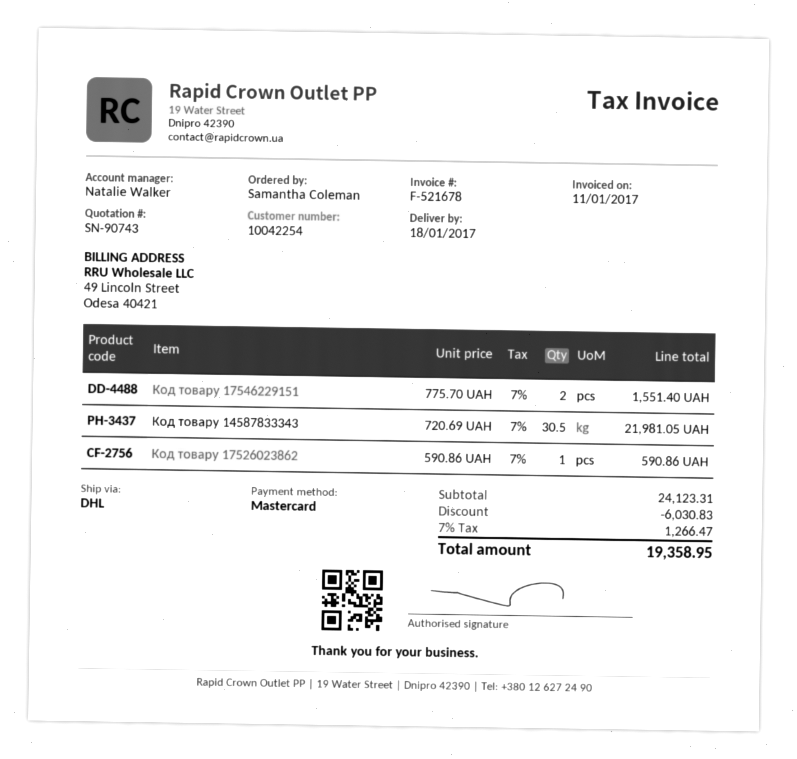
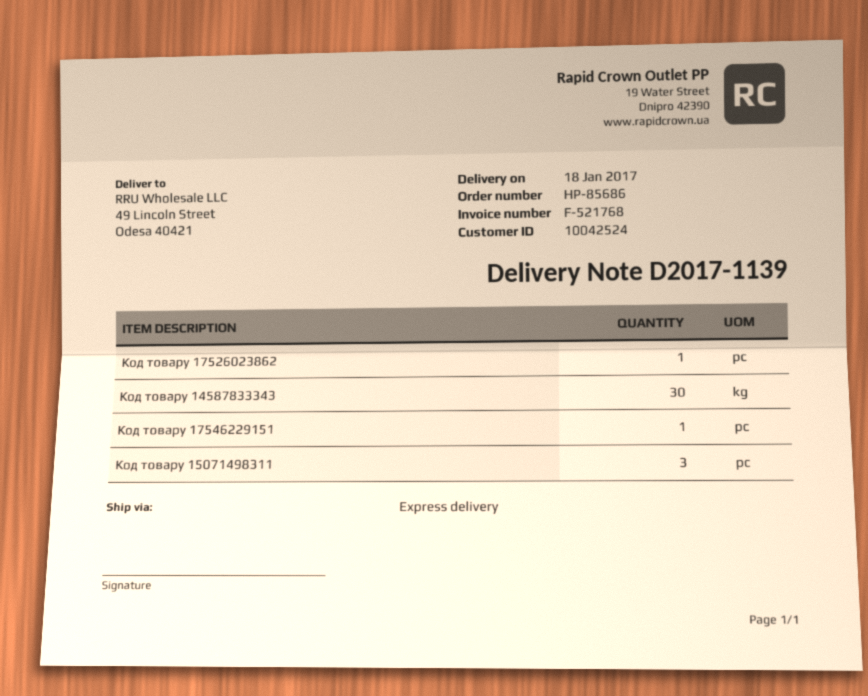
invoice number: F-521678 -> F-521768
customer number: 10042254 -> 10042524
shipping method: DHL -> express
Код товару 17546229151: 2 -> 1
Код товару 14587833343: 30.5 -> 30
Код товару 15071498311: none -> 3

